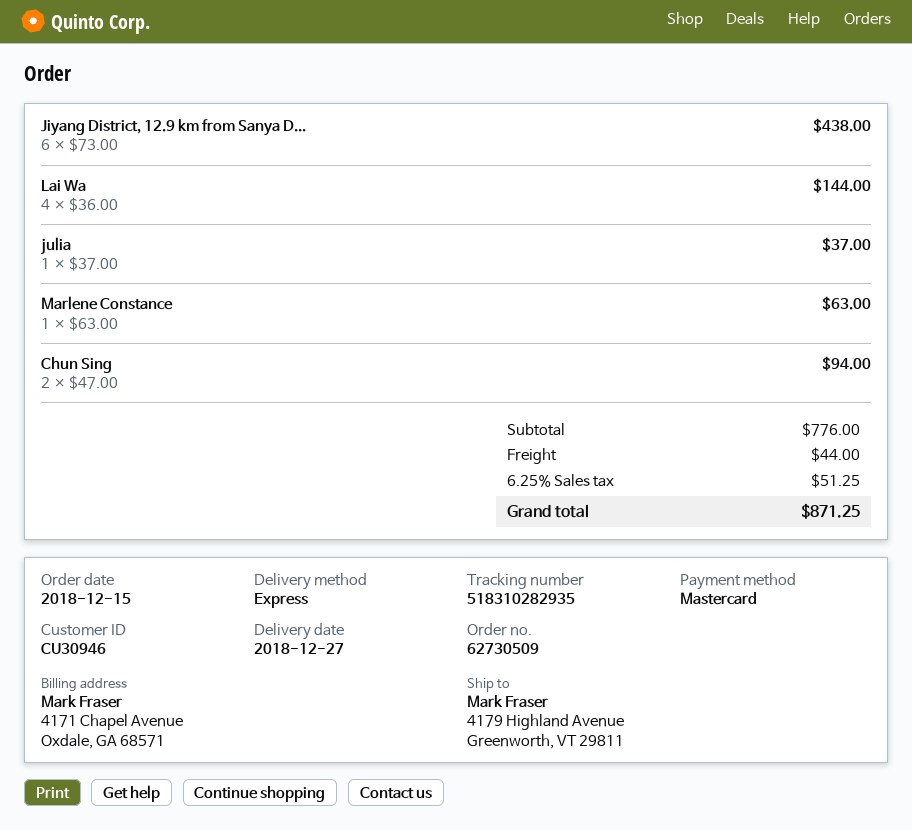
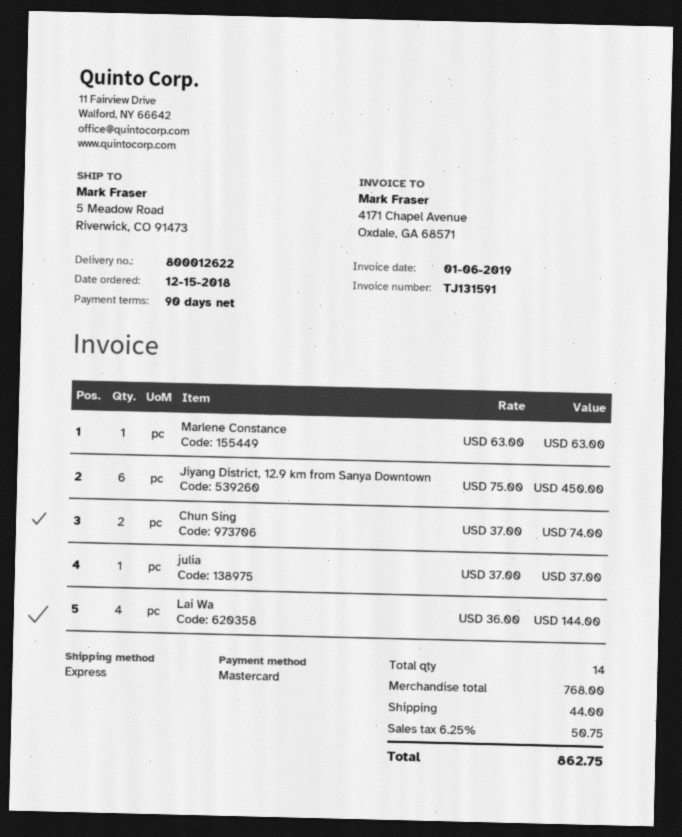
ship to: 4179 Highland Avenue, Greenworth, VT 29811 -> 5 Meadow Road, Riverwick, CO 91473
Jiyang District, 12.9 km from Sanya D...: 6 x 73.00 = 438.00 -> 6 x 75.00 = 450.00
Chun Sing: 2 x 47.00 = 94.00 -> 2 x 37.00 = 74.00
subtotal: 776.00 -> 768.00
tax: 6.25% = 51.25 -> 6.25% = 50.75
total: 871.25 -> 862.75

